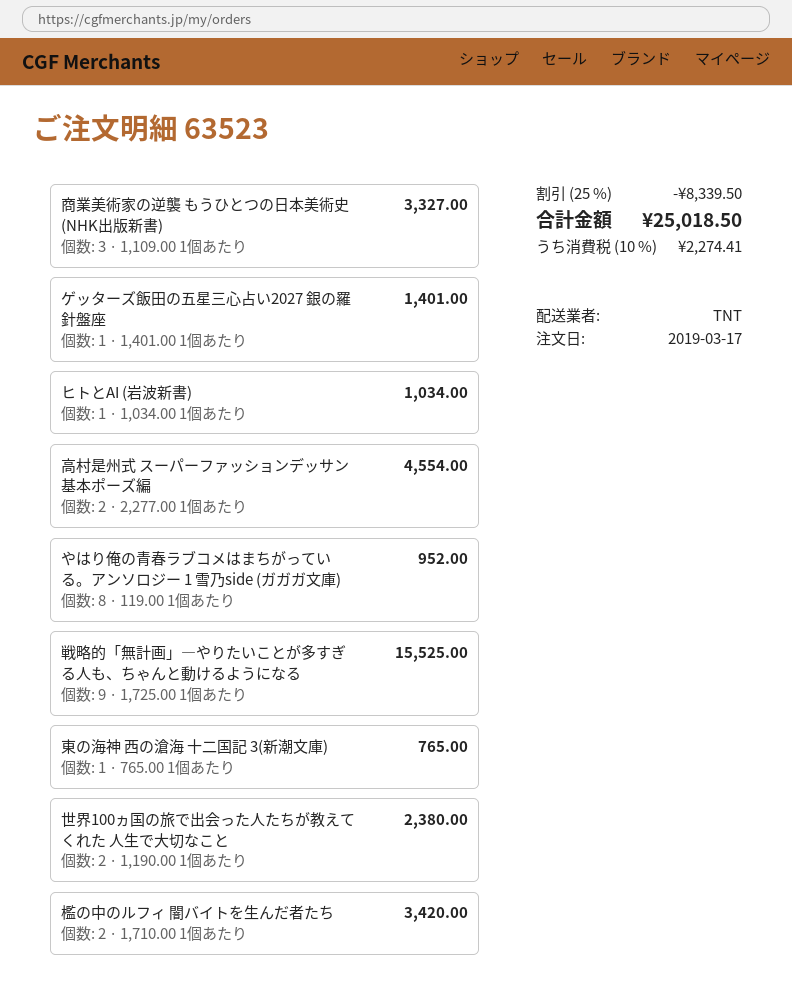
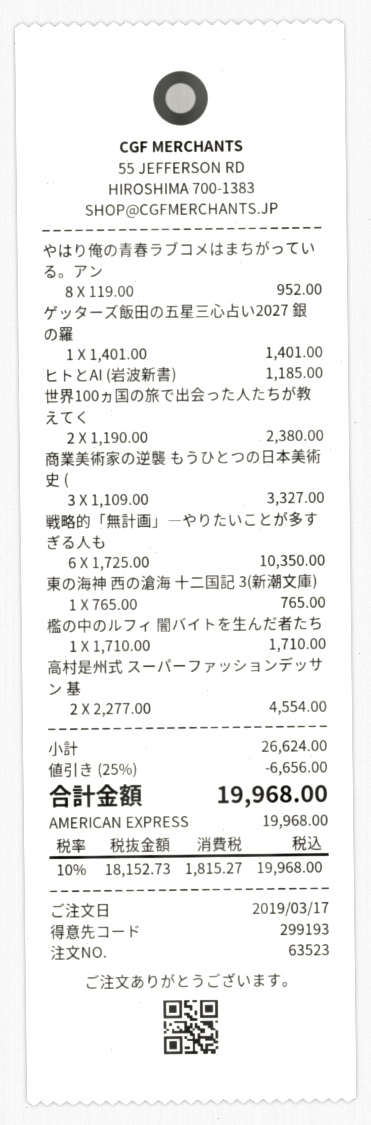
ヒトとAI (岩波新書): 1 x 1034.00 = 1034.00 -> 1 x 1185.00 = 1185.00
戦略的「無計画」―やりたいことが多すぎる人も、ちゃんと動けるようになる: 9 x 1725.00 = 15525.00 -> 6 x 1725.00 = 10350.00
檻の中のルフィ 闇バイトを生んだ者たち: 2 x 1710.00 = 3420.00 -> 1 x 1710.00 = 1710.00
discount: 25% = 8339.50 -> 25% = 6656.00
tax: 10% = 2274.41 -> 10% = 1815.27
total: 25018.50 -> 19968.00

